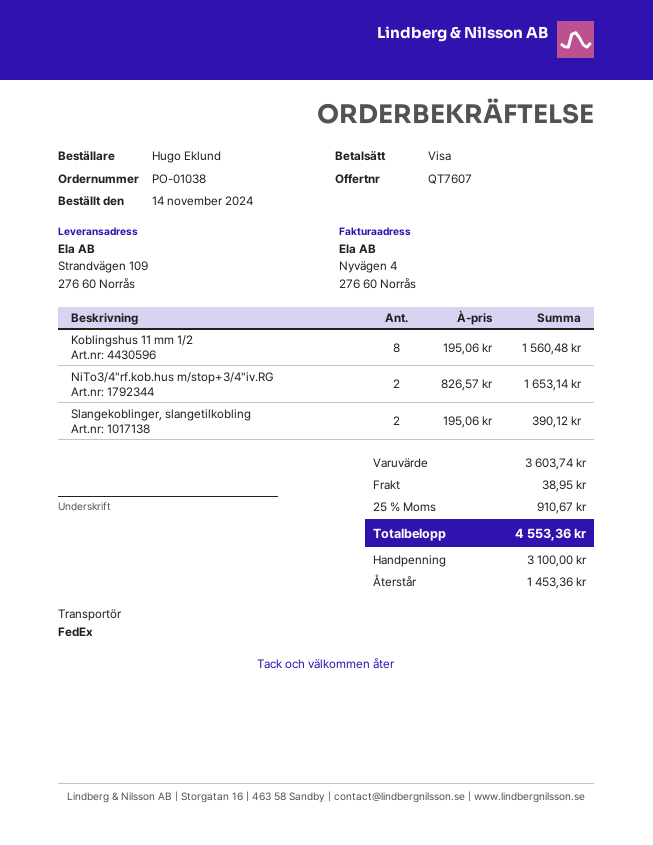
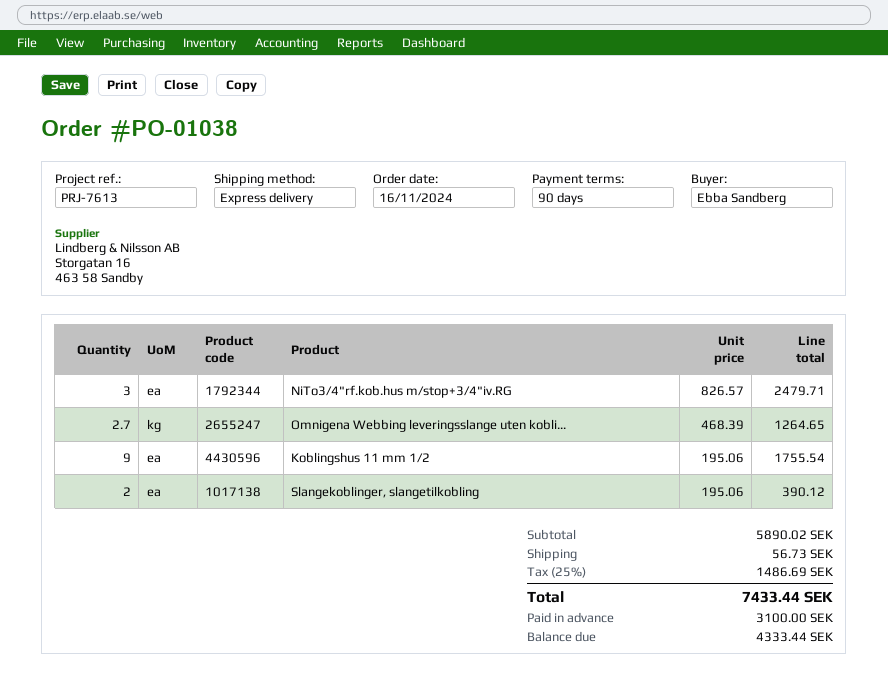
order date: 2024-11-14 -> 2024-11-16
ordered by: Hugo Eklund -> Ebba Sandberg
shipping method: FedEx -> express
Koblingshus 11 mm 1/2: 8 x 195.06 = 1560.48 -> 9 x 195.06 = 1755.54
NiTo3/4"rf.kob.hus m/stop+3/4"iv.RG: 2 x 826.57 = 1653.14 -> 3 x 826.57 = 2479.71
Omnigena Webbing leveringsslange uten kobli...: none -> 2.7 x 468.39 = 1264.65
subtotal: 3603.74 -> 5890.02
shipping: 38.95 -> 56.73
tax: 25% = 910.67 -> 25% = 1486.69
total: 4553.36 -> 7433.44
balance: 1453.36 -> 4333.44

